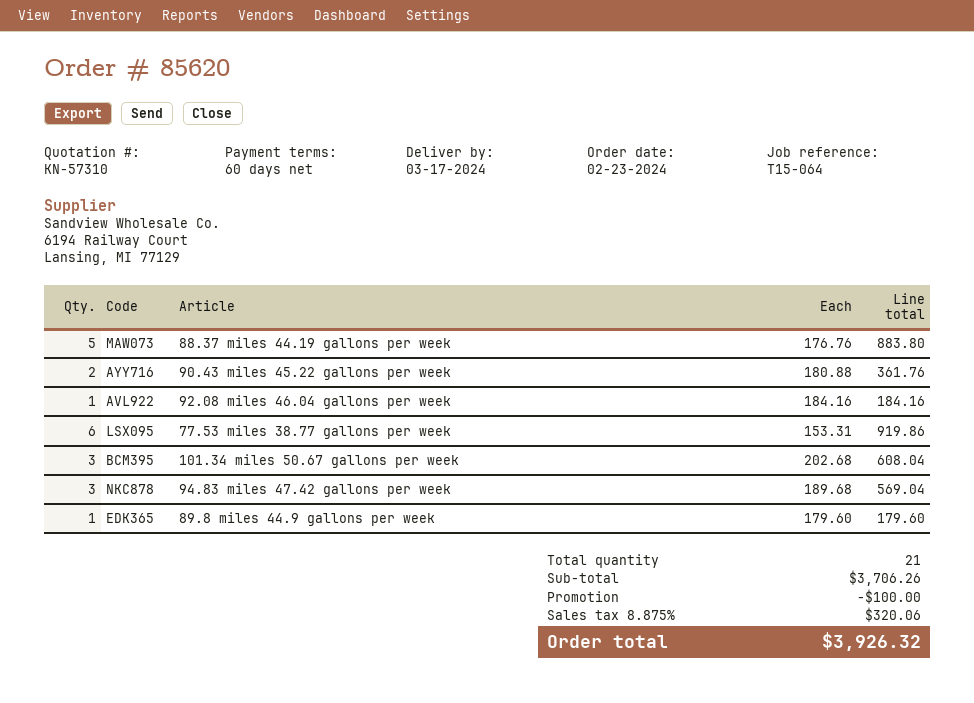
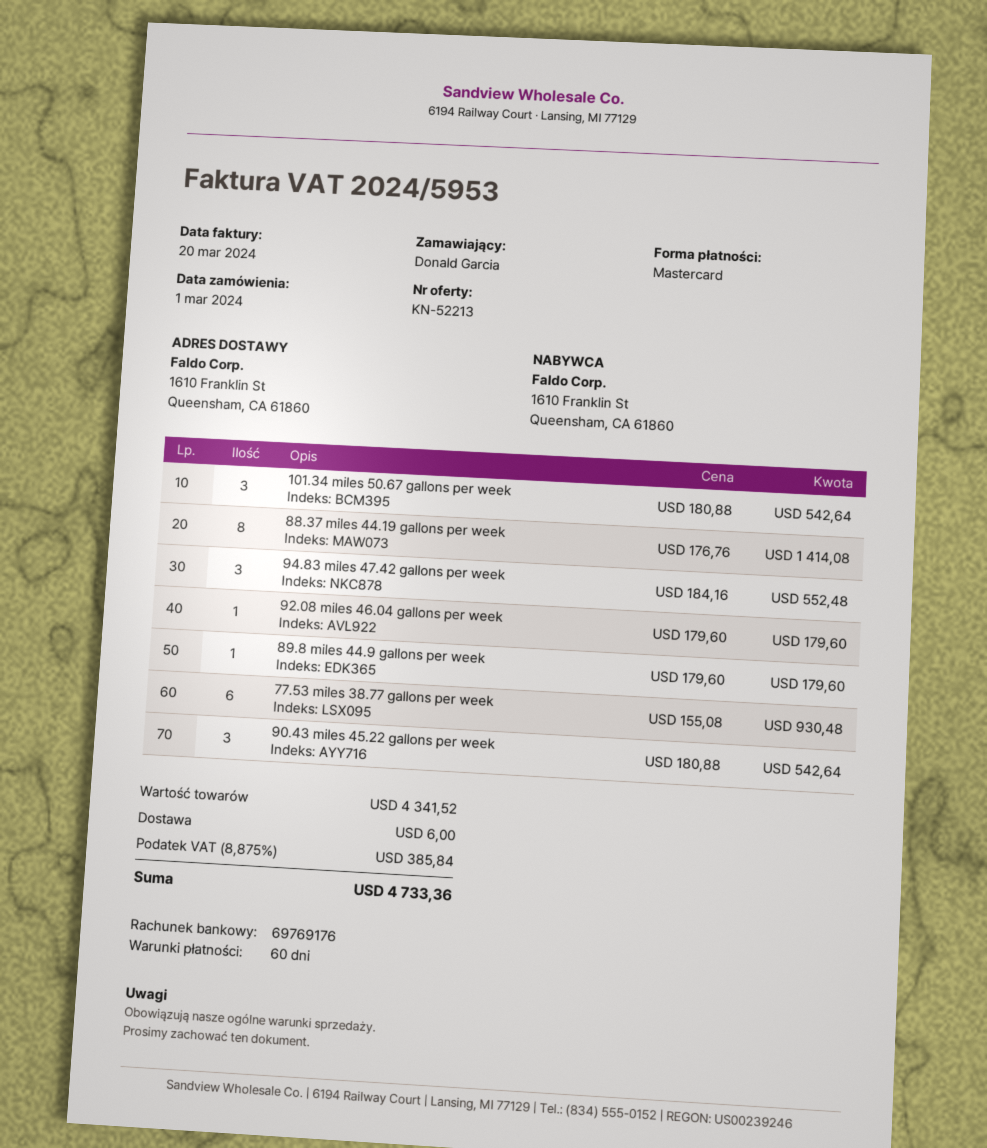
quote number: KN-57310 -> KN-52213
order date: 2024-02-23 -> 2024-03-01
88.37 miles 44.19 gallons per week: 5 x 176.76 = 883.80 -> 8 x 176.76 = 1414.08
90.43 miles 45.22 gallons per week: 2 x 180.88 = 361.76 -> 3 x 180.88 = 542.64
92.08 miles 46.04 gallons per week: 1 x 184.16 = 184.16 -> 1 x 179.60 = 179.60
77.53 miles 38.77 gallons per week: 6 x 153.31 = 919.86 -> 6 x 155.08 = 930.48
101.34 miles 50.67 gallons per week: 3 x 202.68 = 608.04 -> 3 x 180.88 = 542.64
94.83 miles 47.42 gallons per week: 3 x 189.68 = 569.04 -> 3 x 184.16 = 552.48
subtotal: 3706.26 -> 4341.52
discount: 100.00 -> none
shipping: none -> 6.00
tax: 8.875% = 320.06 -> 8.875% = 385.84
total: 3926.32 -> 4733.36

